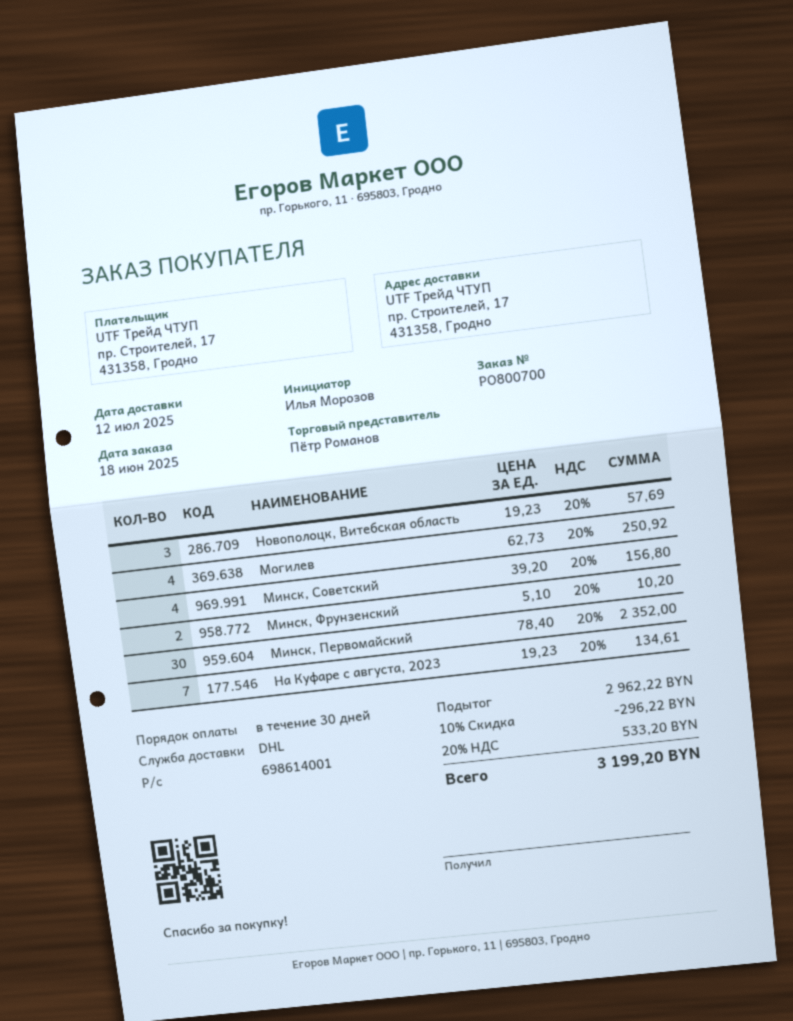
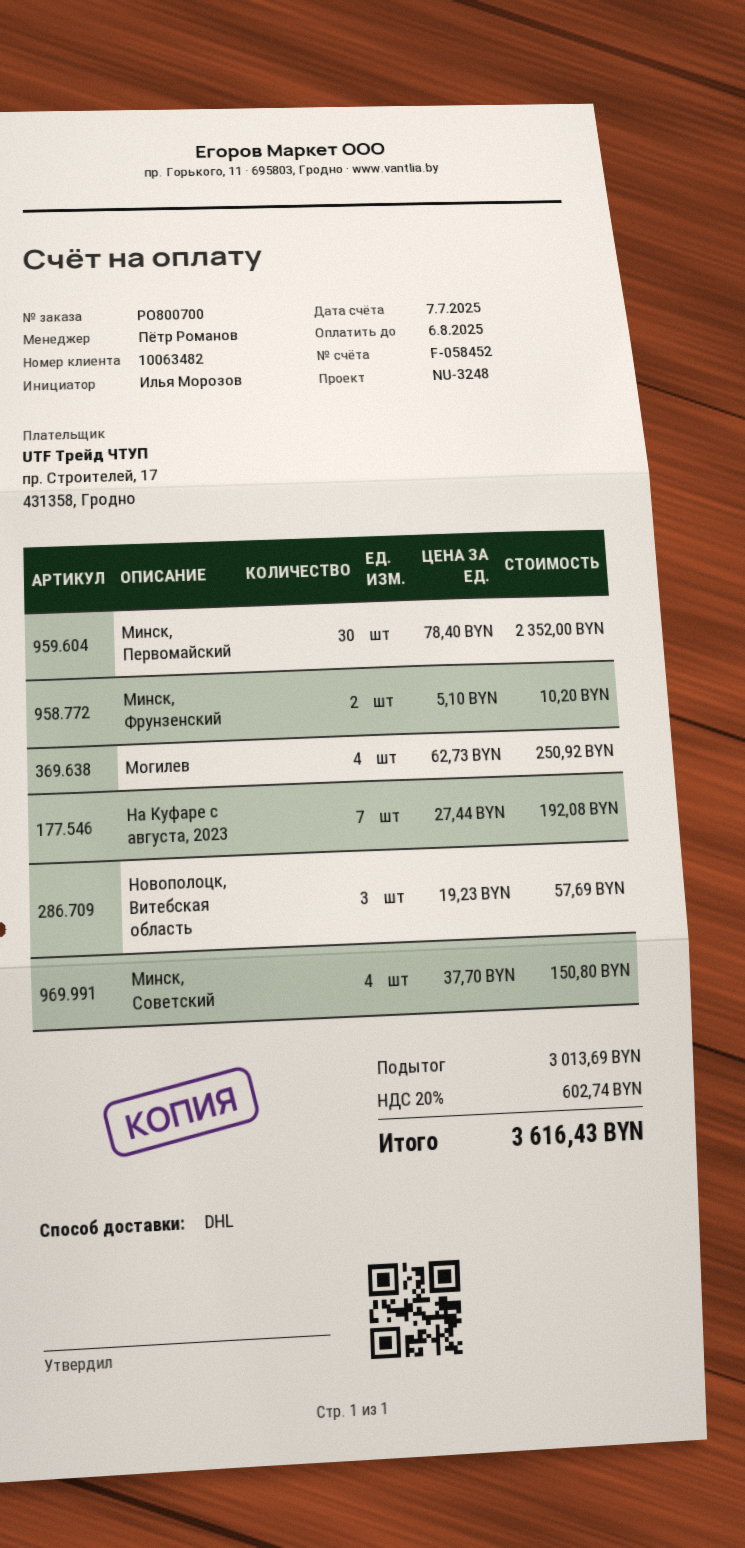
Минск, Советский: 4 x 39.20 = 156.80 -> 4 x 37.70 = 150.80
На Куфаре с августа, 2023: 7 x 19.23 = 134.61 -> 7 x 27.44 = 192.08
subtotal: 2962.22 -> 3013.69
discount: 10% = 296.22 -> none
tax: 20% = 533.20 -> 20% = 602.74
total: 3199.20 -> 3616.43

